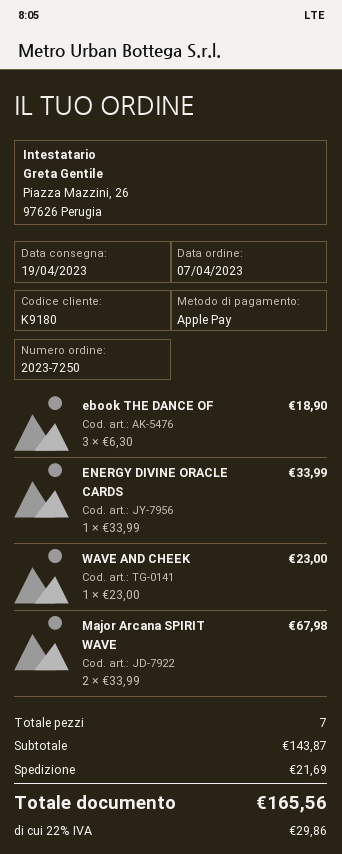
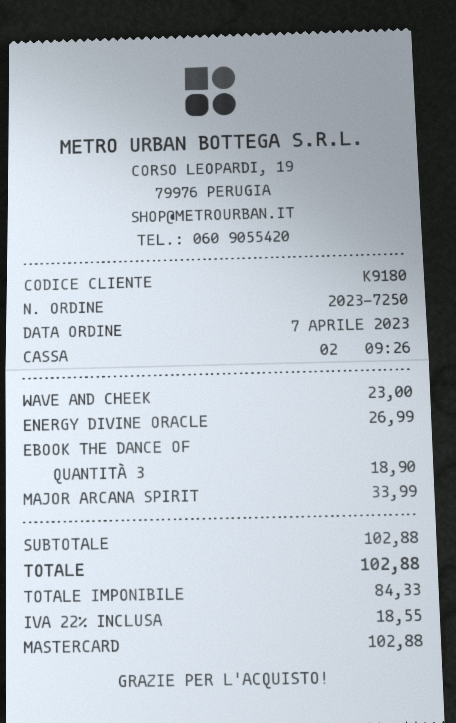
payment method: Apple Pay -> Mastercard
ENERGY DIVINE ORACLE CARDS: 1 for 33.99 -> 1 for 26.99
Major Arcana SPIRIT WAVE: 2 for 67.98 -> 1 for 33.99
subtotal: 143.87 -> 102.88
shipping: 21.69 -> none
tax: 22% = 29.86 -> 22% = 18.55
total: 165.56 -> 102.88

